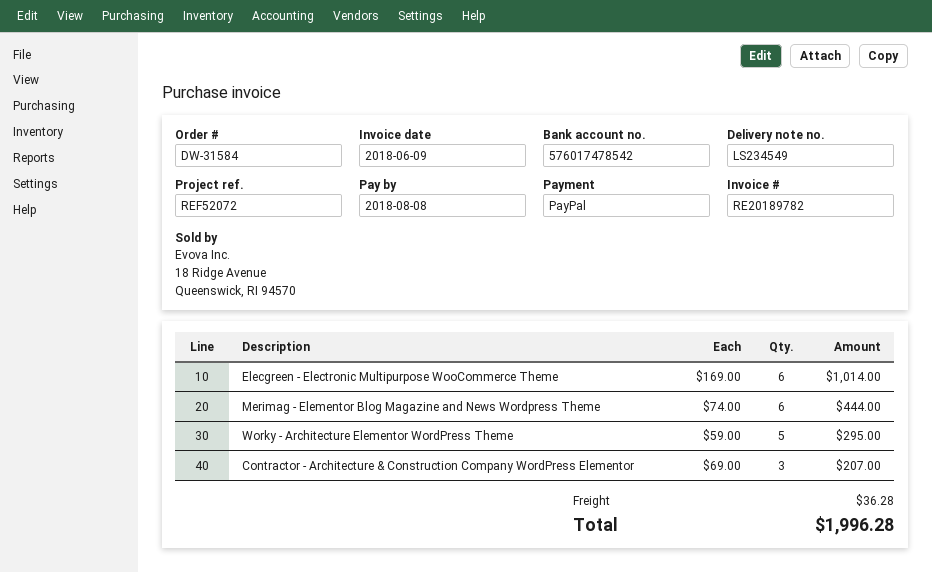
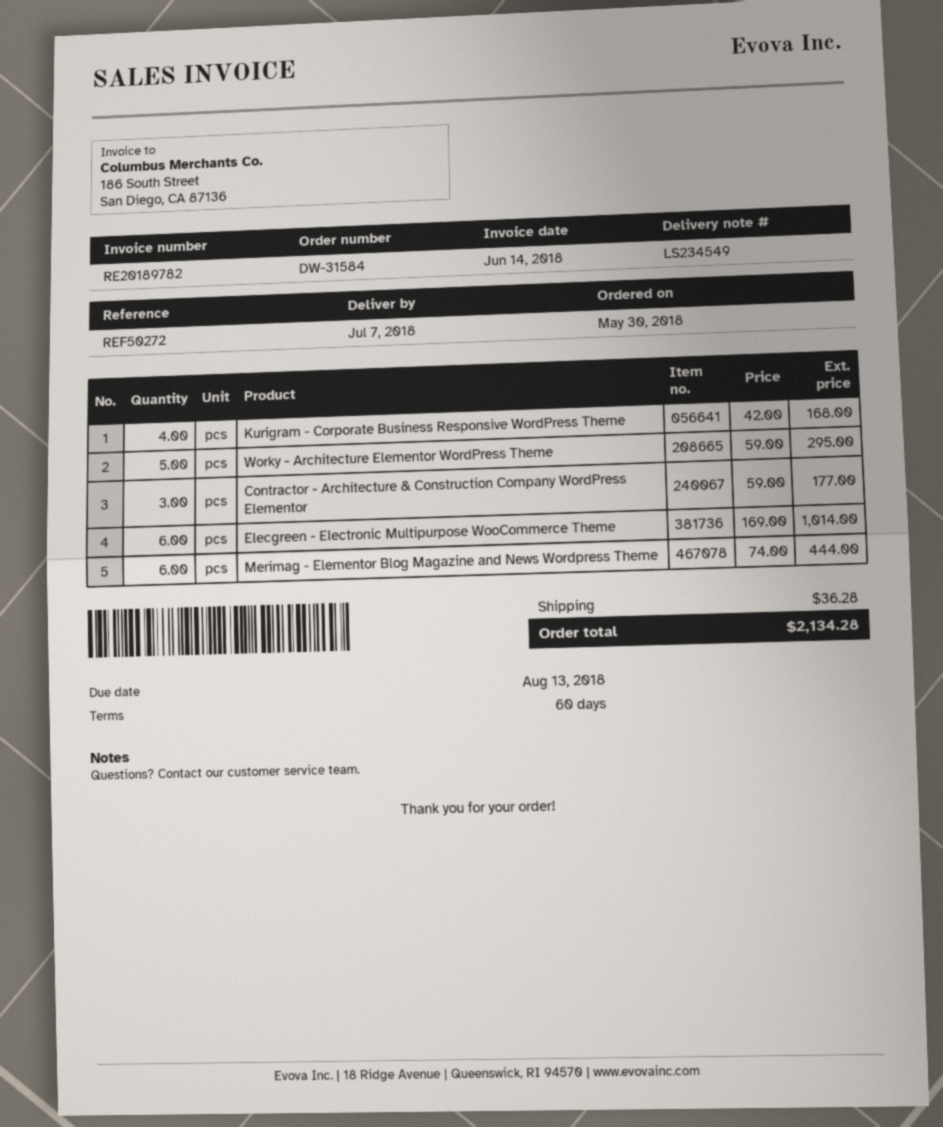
invoice date: 2018-06-09 -> 2018-06-14
due date: 2018-08-08 -> 2018-08-13
reference: REF52072 -> REF50272
Contractor - Architecture & Construction Company WordPress Elementor: 3 x 69.00 = 207.00 -> 3 x 59.00 = 177.00
Kurigram - Corporate Business Responsive WordPress Theme: none -> 4 x 42.00 = 168.00
total: 1996.28 -> 2134.28

